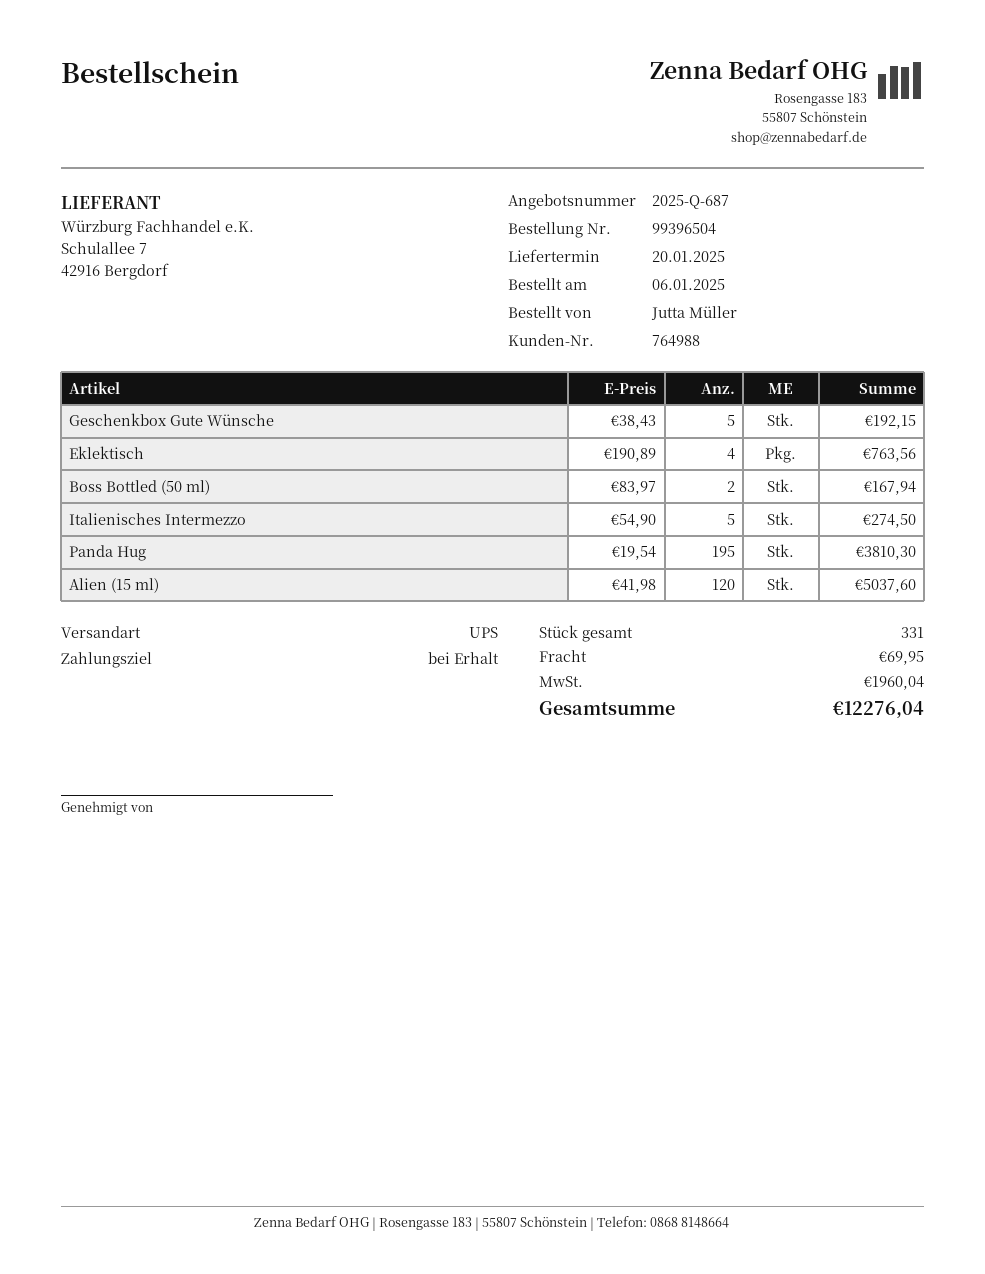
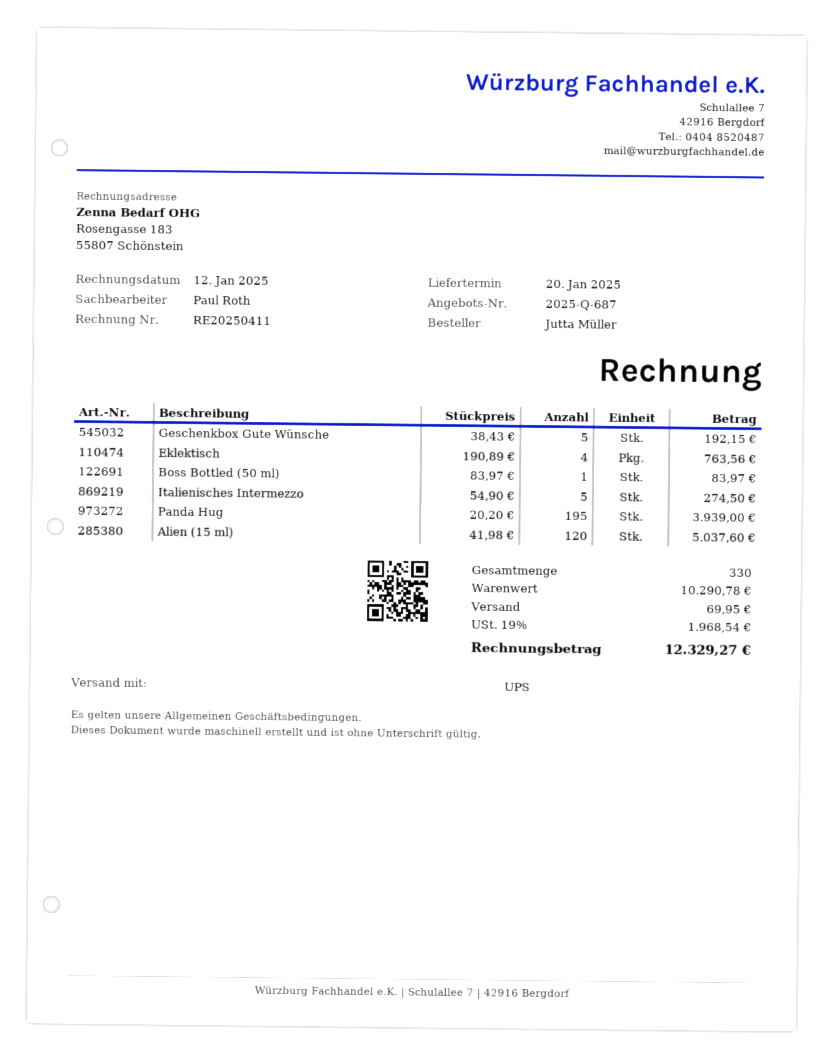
Boss Bottled (50 ml): 2 x 83.97 = 167.94 -> 1 x 83.97 = 83.97
Panda Hug: 195 x 19.54 = 3810.30 -> 195 x 20.20 = 3939.00
total quantity: 331 -> 330
tax: 1960.04 -> 1968.54
total: 12276.04 -> 12329.27

